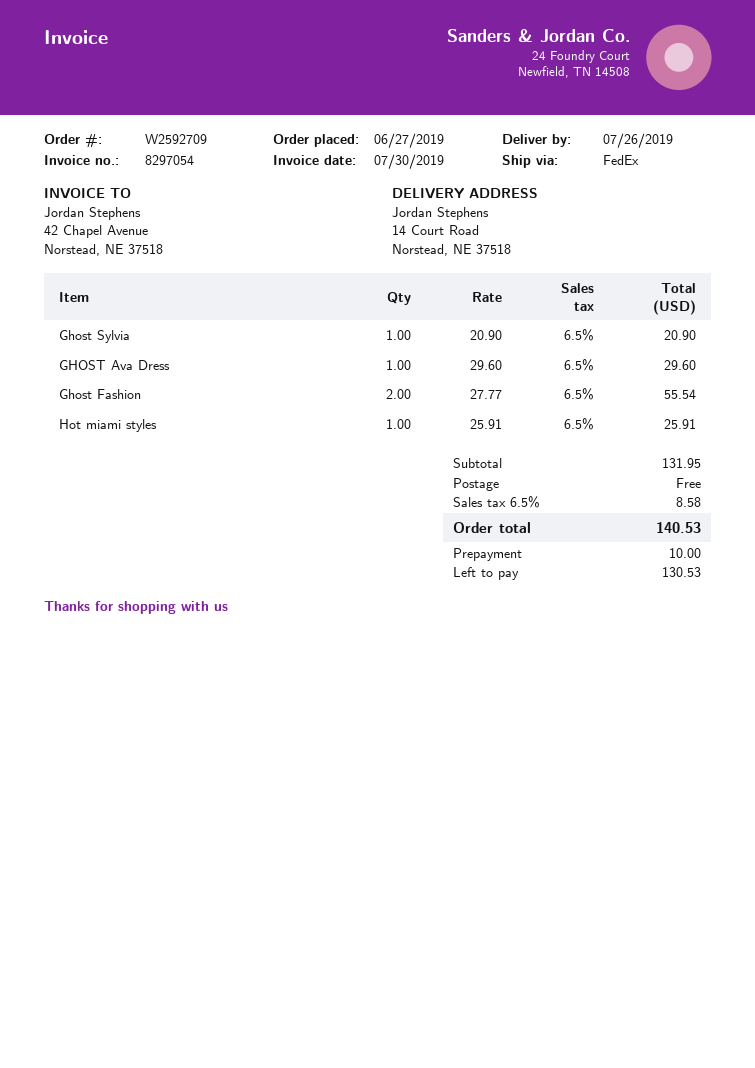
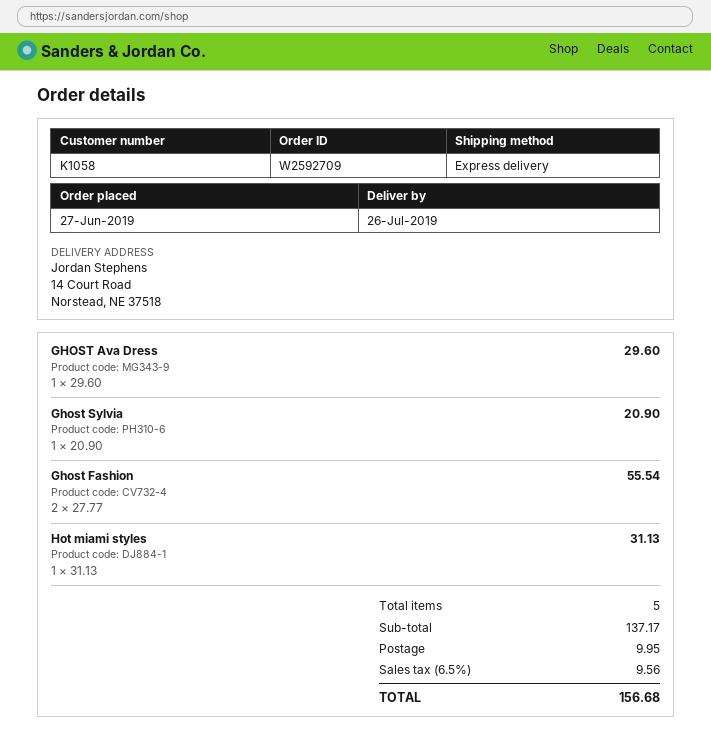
shipping method: FedEx -> express
Hot miami styles: 1 x 25.91 = 25.91 -> 1 x 31.13 = 31.13
subtotal: 131.95 -> 137.17
shipping: 0.00 -> 9.95
tax: 6.5% = 8.58 -> 6.5% = 9.56
total: 140.53 -> 156.68

